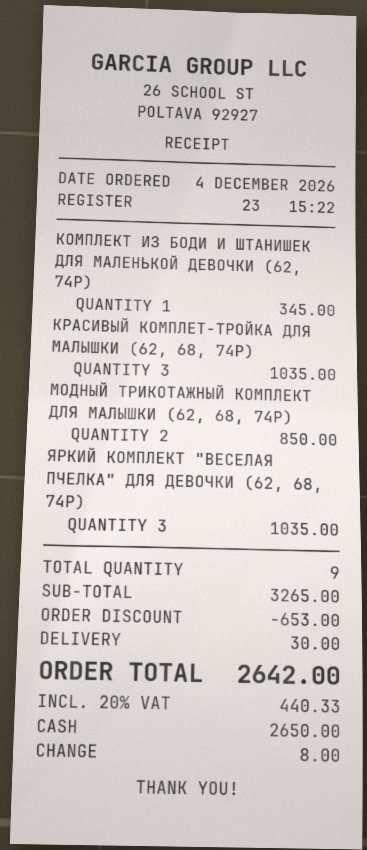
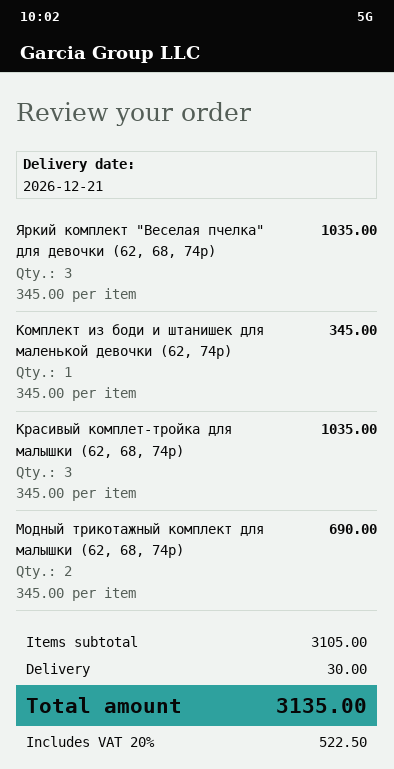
МОДНЫЙ ТРИКОТАЖНЫЙ КОМПЛЕКТ ДЛЯ МАЛЫШКИ (62, 68, 74Р): 2 for 850.00 -> 2 for 690.00
subtotal: 3265.00 -> 3105.00
discount: 653.00 -> none
tax: 20% = 440.33 -> 20% = 522.50
total: 2642.00 -> 3135.00

